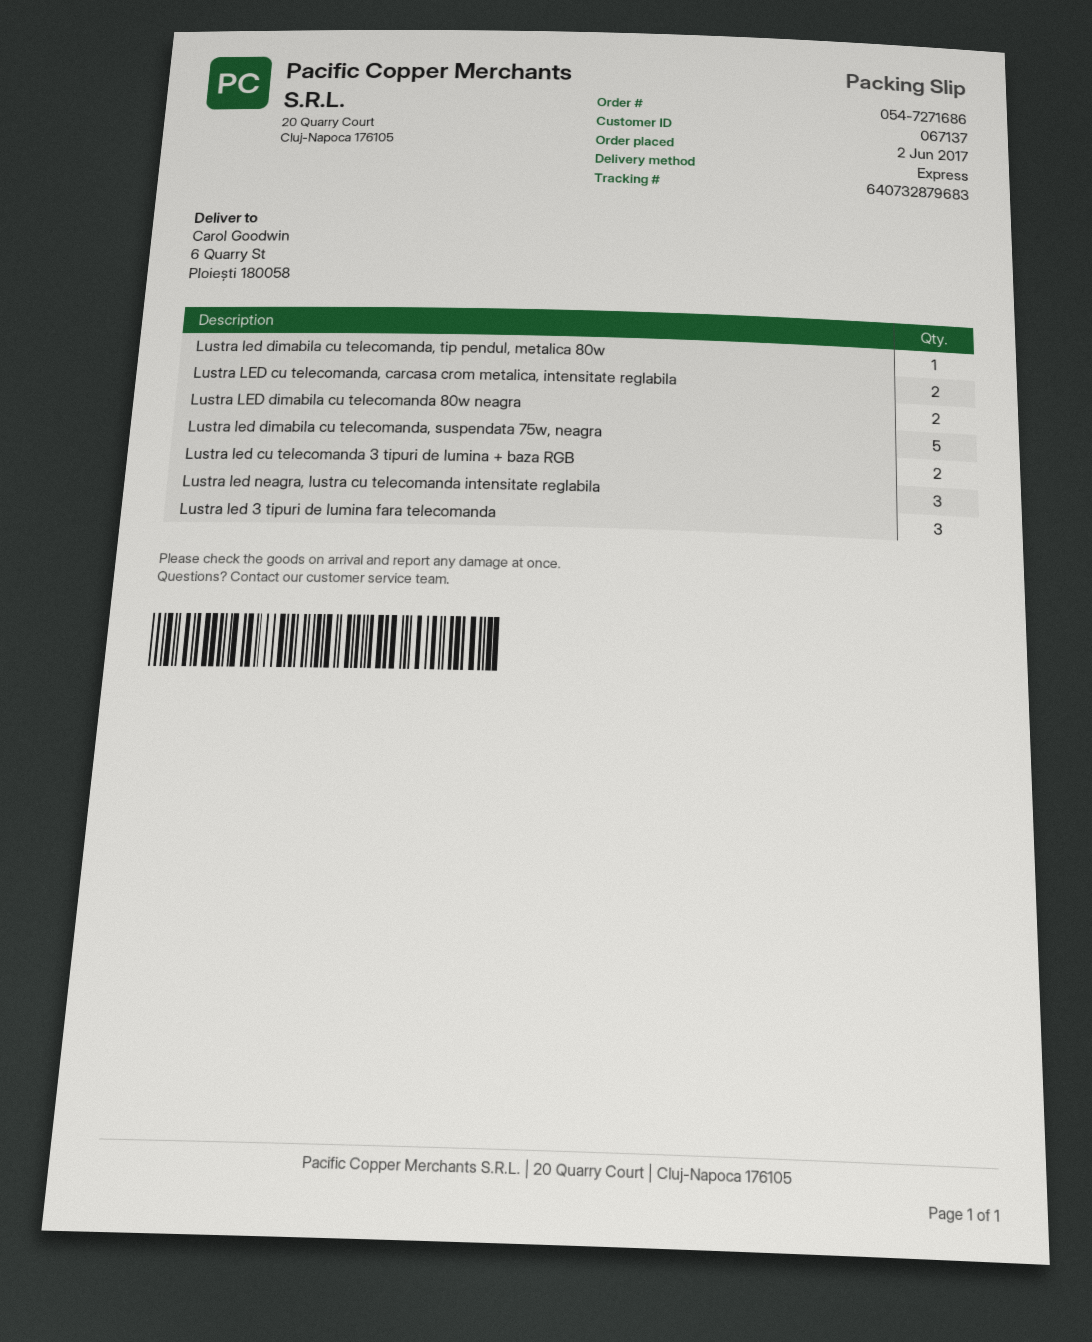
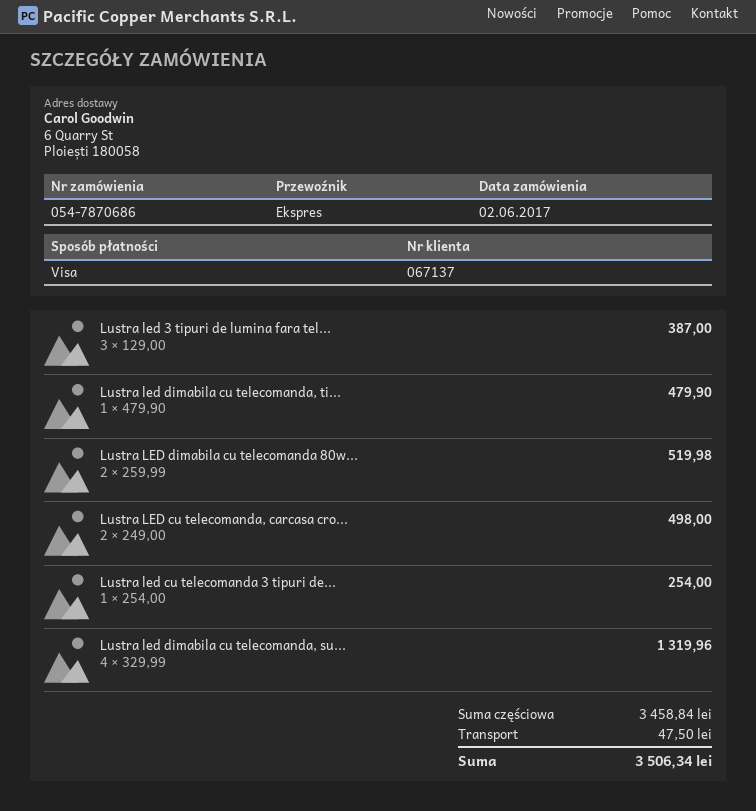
order number: 054-7271686 -> 054-7870686
Lustra led dimabila cu telecomanda, suspendata 75w, neagra: 5 -> 4
Lustra led cu telecomanda 3 tipuri de lumina + baza RGB: 2 -> 1
Lustra led neagra, lustra cu telecomanda intensitate reglabila: 3 -> none

